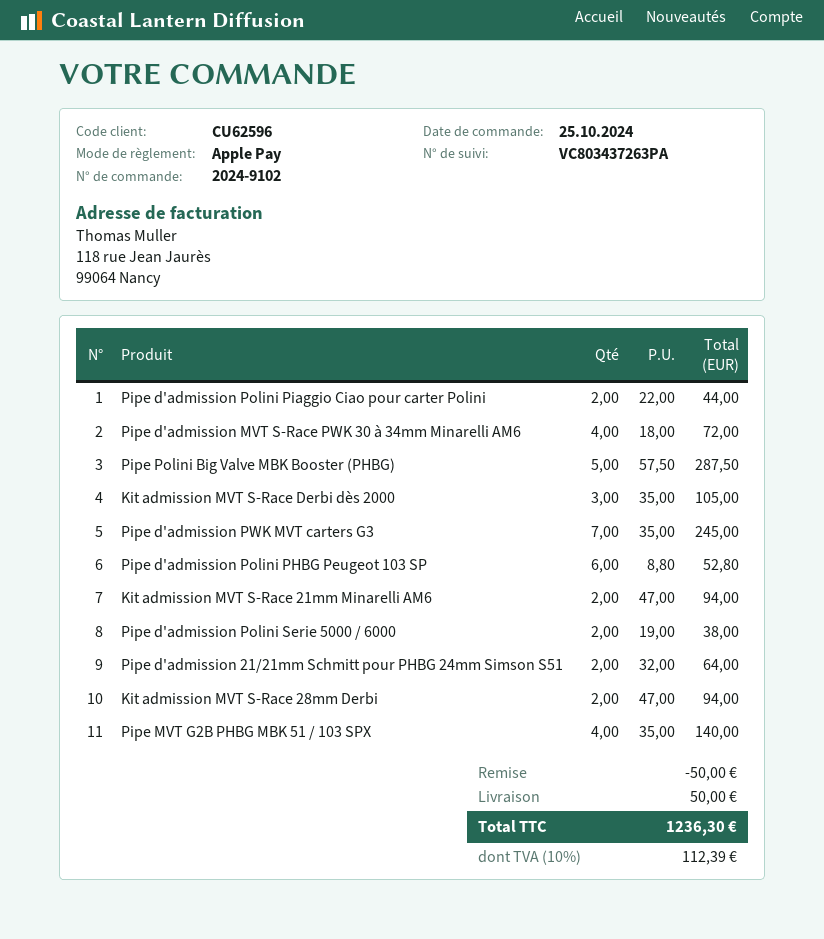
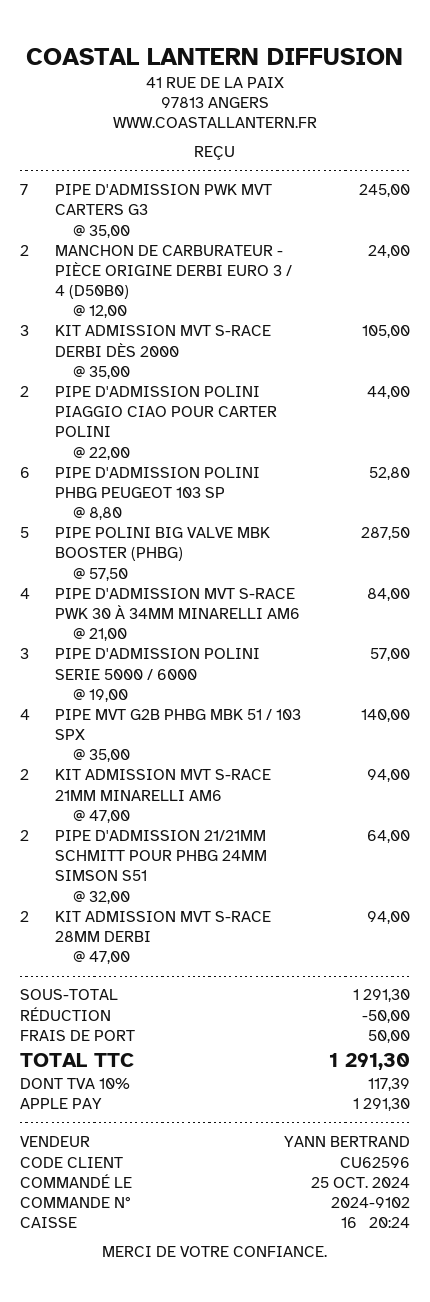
Pipe d'admission MVT S-Race PWK 30 à 34mm Minarelli AM6: 4 x 18.00 = 72.00 -> 4 x 21.00 = 84.00
Pipe d'admission Polini Serie 5000 / 6000: 2 x 19.00 = 38.00 -> 3 x 19.00 = 57.00
MANCHON DE CARBURATEUR - PIÈCE ORIGINE DERBI EURO 3 / 4 (D50B0): none -> 2 x 12.00 = 24.00
tax: 10% = 112.39 -> 10% = 117.39
total: 1236.30 -> 1291.30

